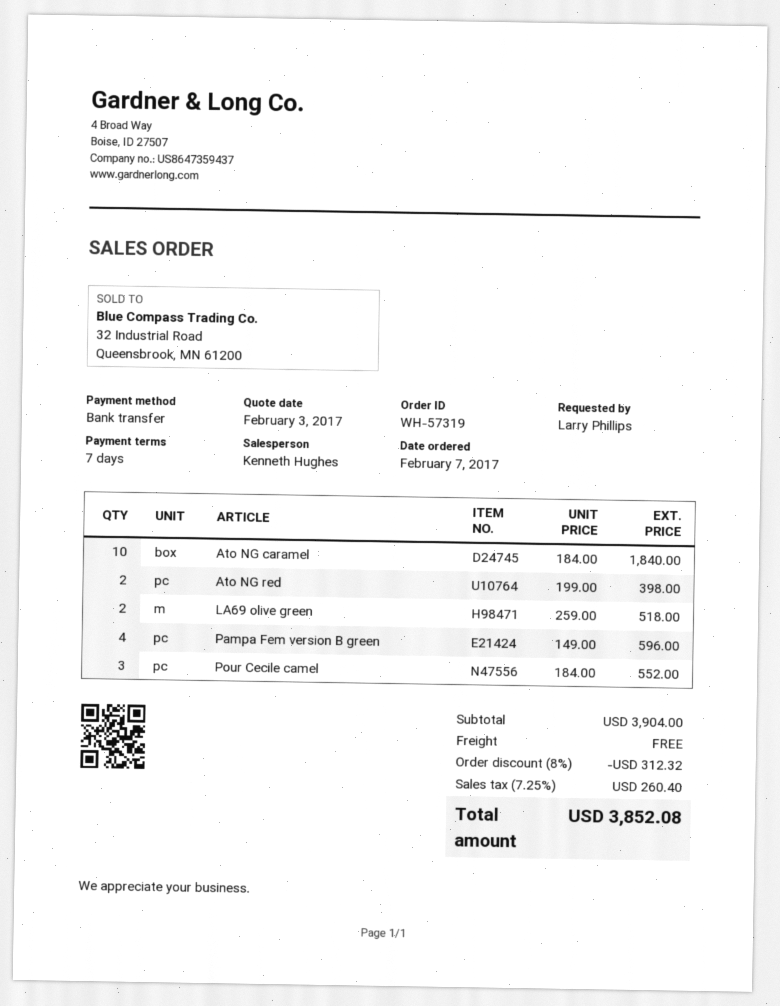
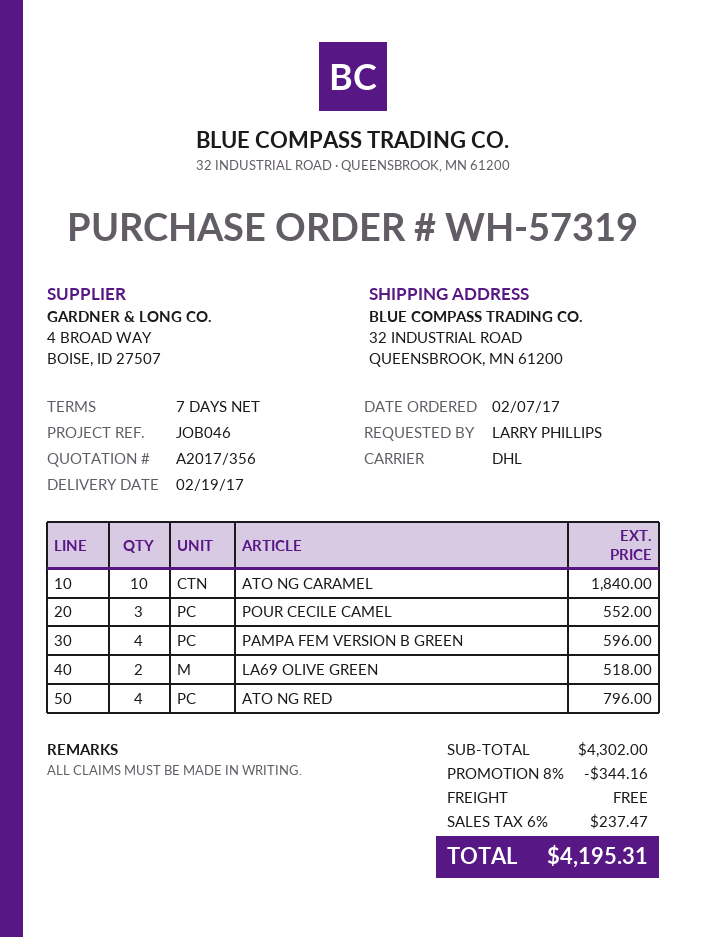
Ato NG red: 2 for 398.00 -> 4 for 796.00
subtotal: 3904.00 -> 4302.00
discount: 8% = 312.32 -> 8% = 344.16
tax: 7.25% = 260.40 -> 6% = 237.47
total: 3852.08 -> 4195.31

